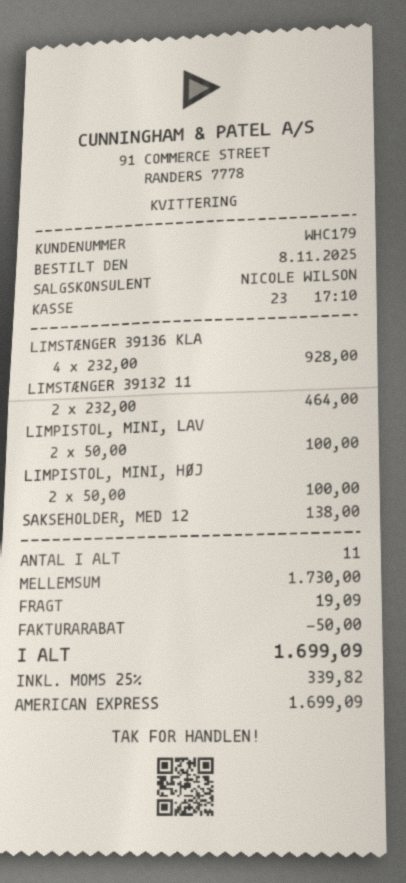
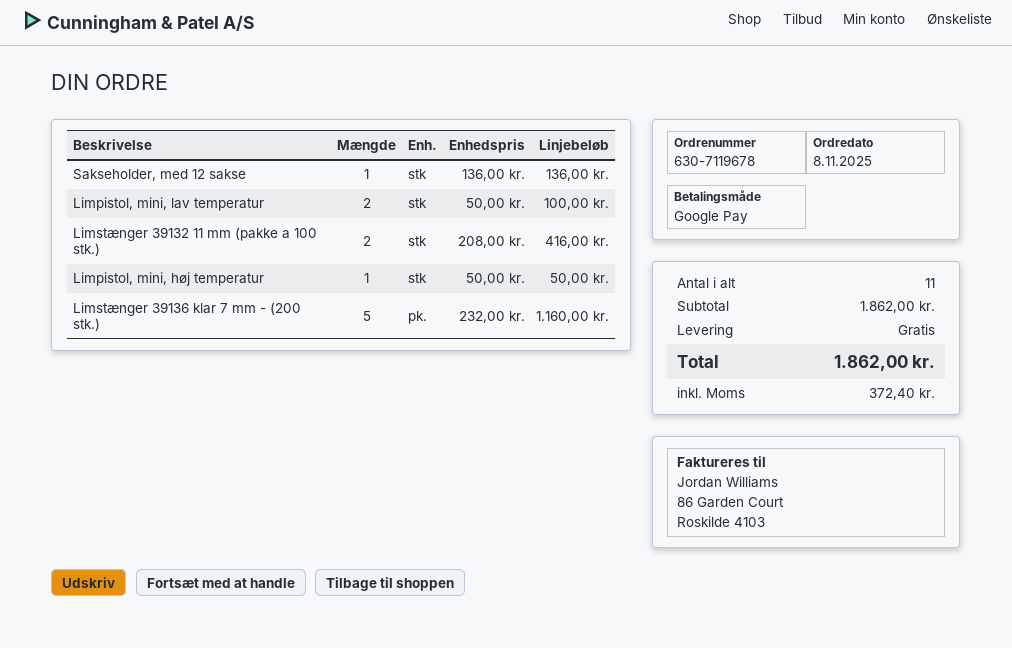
payment method: American Express -> Google Pay
LIMSTÆNGER 39136 KLA: 4 x 232.00 = 928.00 -> 5 x 232.00 = 1160.00
LIMSTÆNGER 39132 11: 2 x 232.00 = 464.00 -> 2 x 208.00 = 416.00
LIMPISTOL, MINI, HØJ: 2 x 50.00 = 100.00 -> 1 x 50.00 = 50.00
SAKSEHOLDER, MED 12: 1 x 138.00 = 138.00 -> 1 x 136.00 = 136.00
subtotal: 1730.00 -> 1862.00
discount: 50.00 -> none
shipping: 19.09 -> 0.00
tax: 339.82 -> 372.40
total: 1699.09 -> 1862.00

